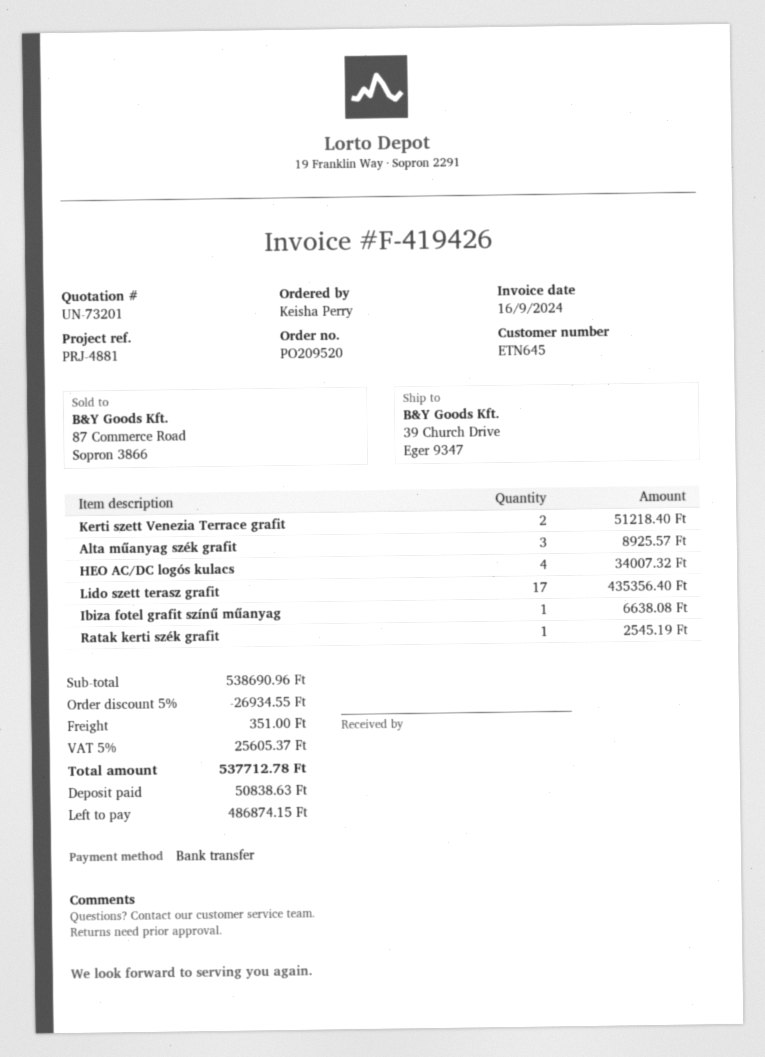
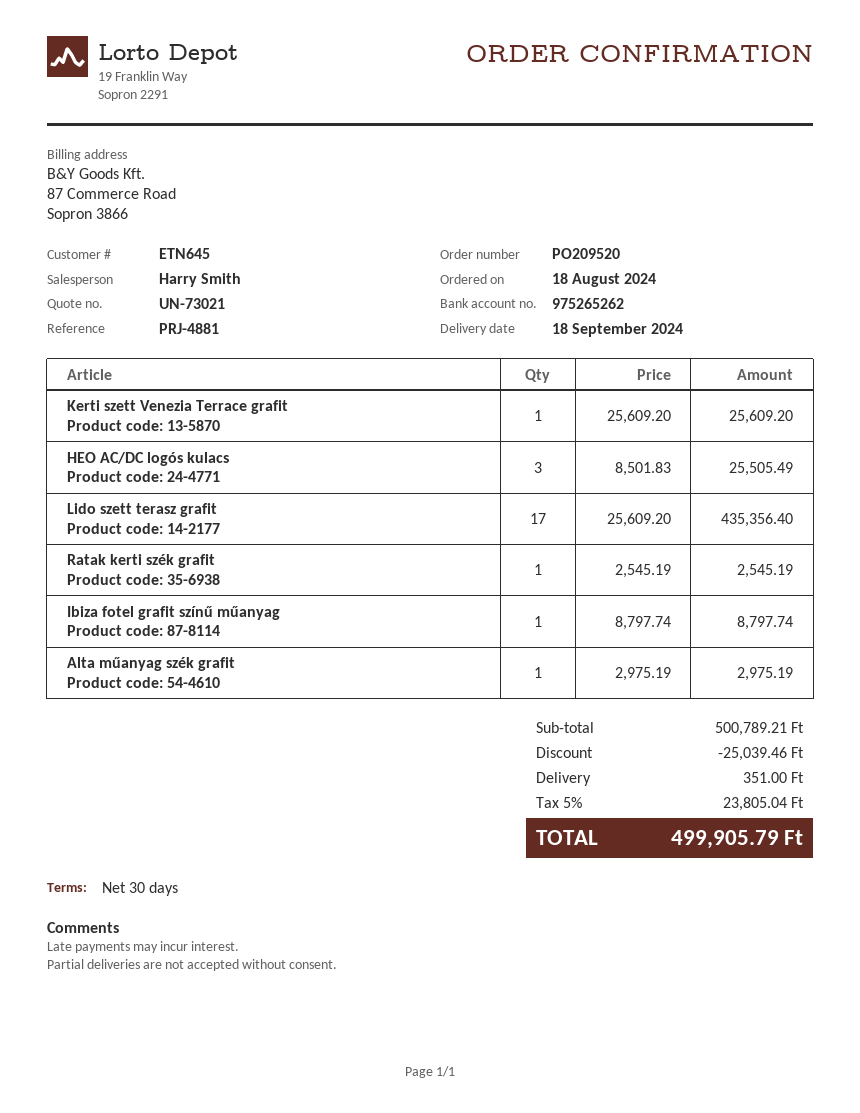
quote number: UN-73201 -> UN-73021
Kerti szett Venezia Terrace grafit: 2 for 51218.40 -> 1 for 25609.20
Alta műanyag szék grafit: 3 for 8925.57 -> 1 for 2975.19
HEO AC/DC logós kulacs: 4 for 34007.32 -> 3 for 25505.49
Ibiza fotel grafit színű műanyag: 1 for 6638.08 -> 1 for 8797.74
subtotal: 538690.96 -> 500789.21
discount: 26934.55 -> 25039.46
tax: 5% = 25605.37 -> 5% = 23805.04
total: 537712.78 -> 499905.79

